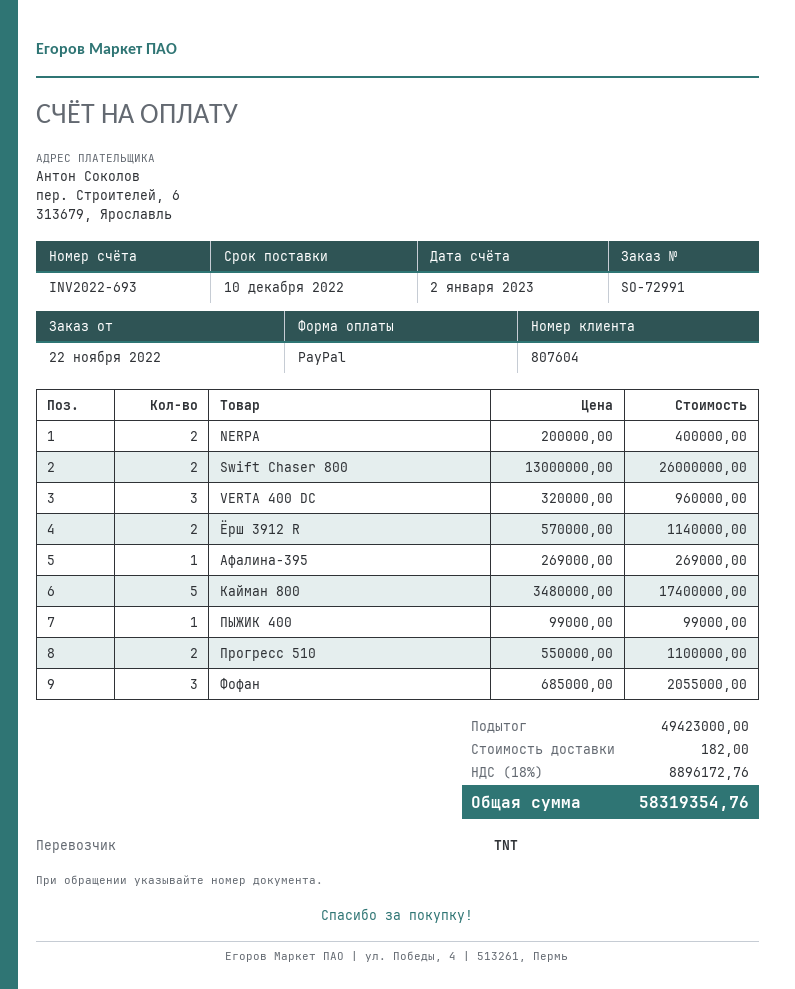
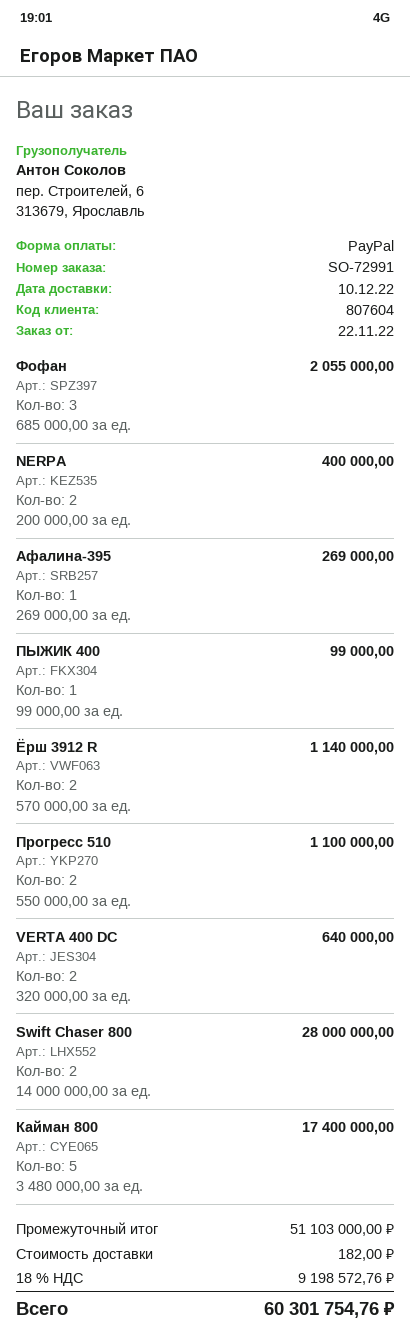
Swift Chaser 800: 2 x 13000000.00 = 26000000.00 -> 2 x 14000000.00 = 28000000.00
VERTA 400 DC: 3 x 320000.00 = 960000.00 -> 2 x 320000.00 = 640000.00
subtotal: 49423000.00 -> 51103000.00
tax: 18% = 8896172.76 -> 18% = 9198572.76
total: 58319354.76 -> 60301754.76

